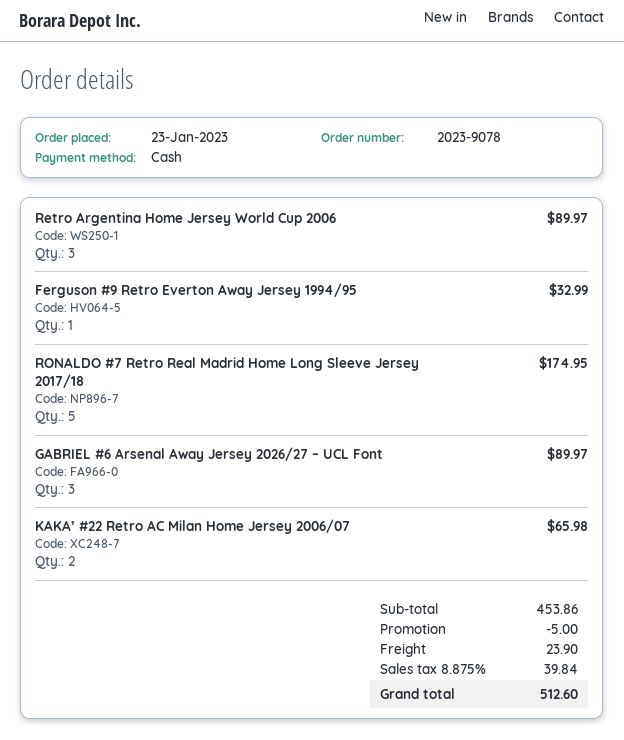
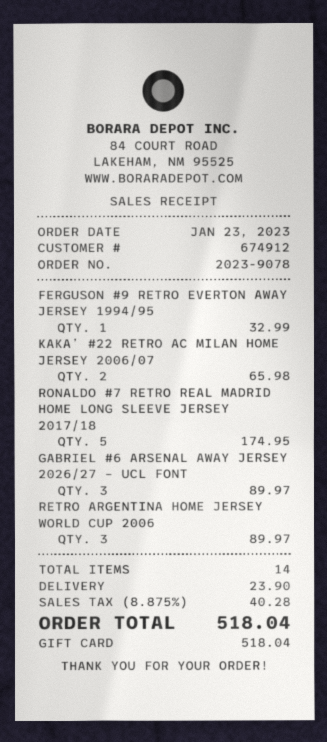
payment method: cash -> gift card
discount: 5.00 -> none
tax: 8.875% = 39.84 -> 8.875% = 40.28
total: 512.60 -> 518.04

